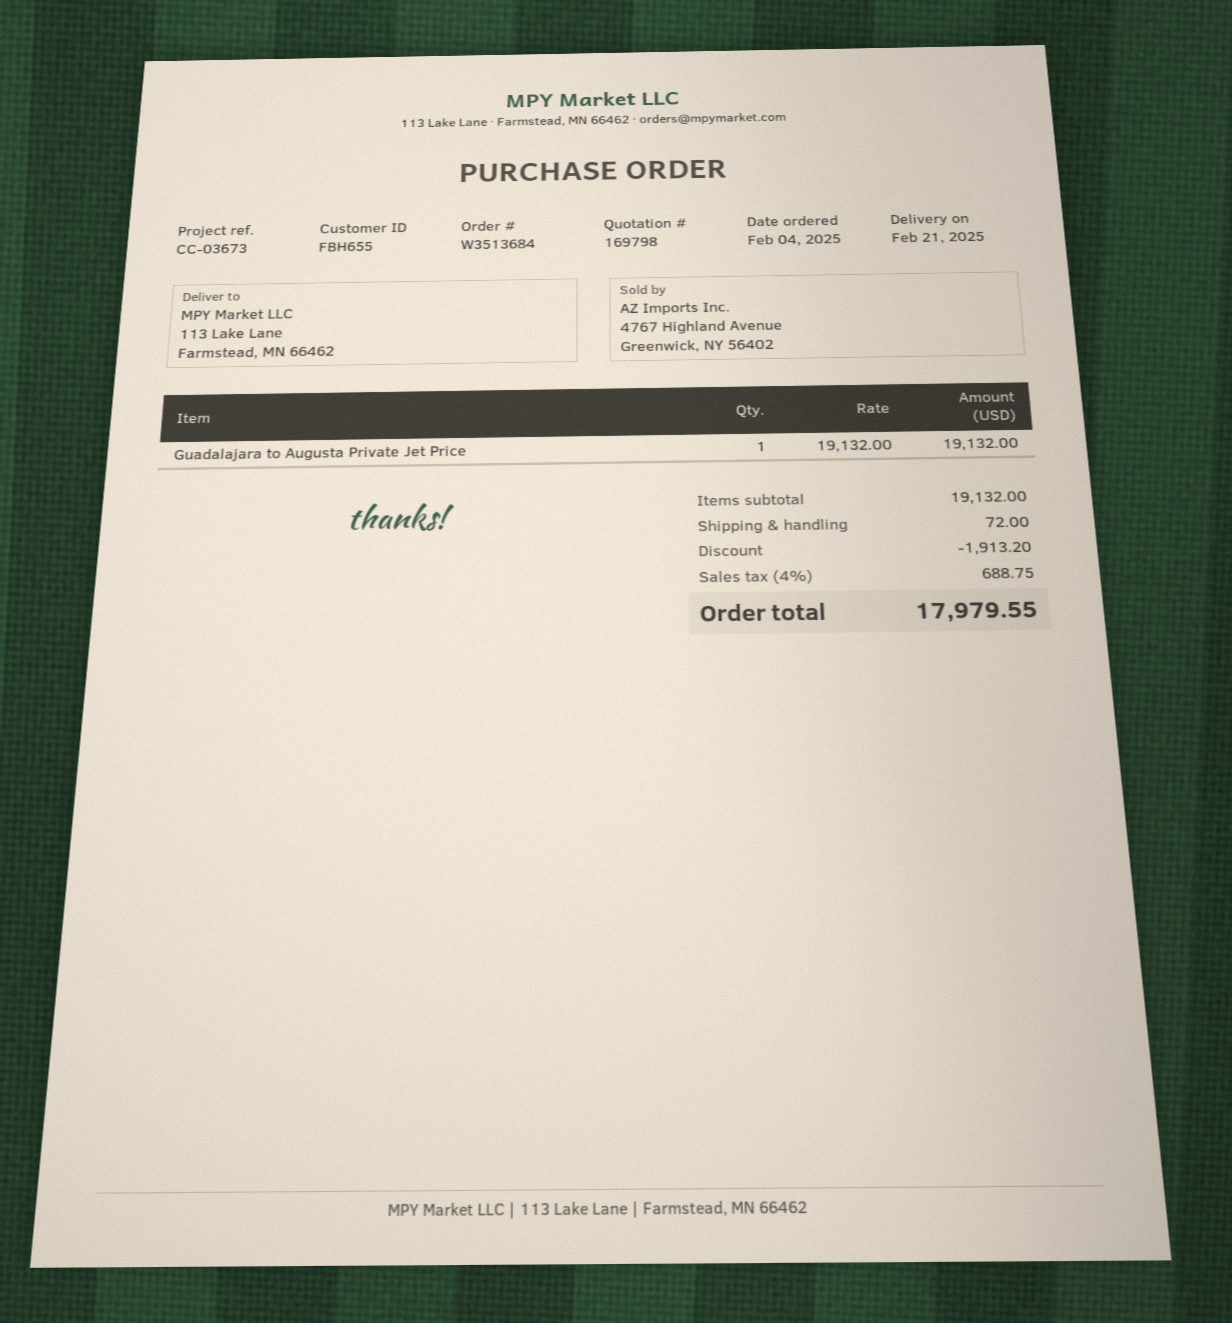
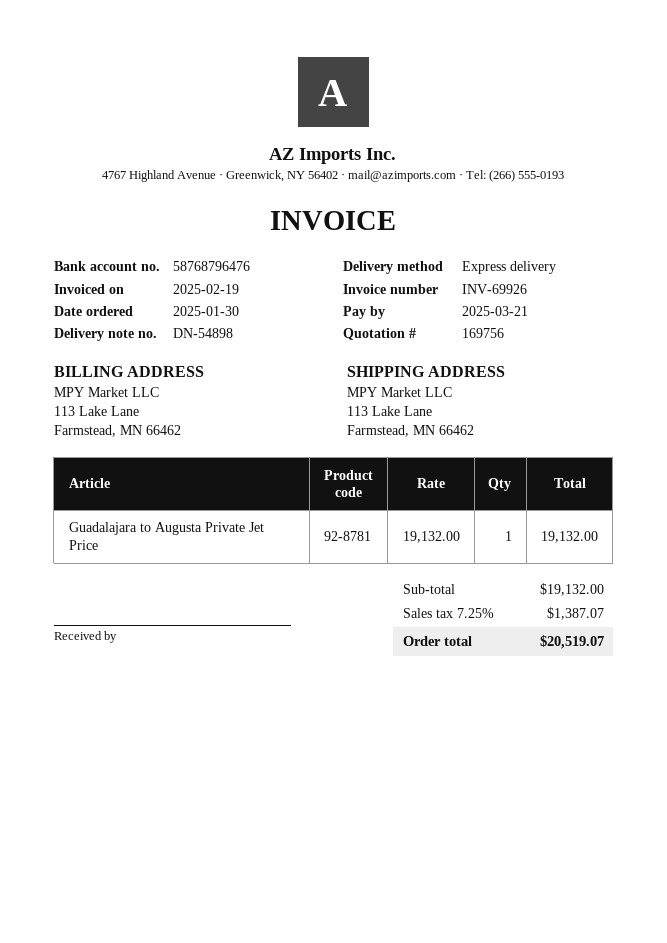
quote number: 169798 -> 169756
order date: 2025-02-04 -> 2025-01-30
discount: 1913.20 -> none
shipping: 72.00 -> none
tax: 4% = 688.75 -> 7.25% = 1387.07
total: 17979.55 -> 20519.07

